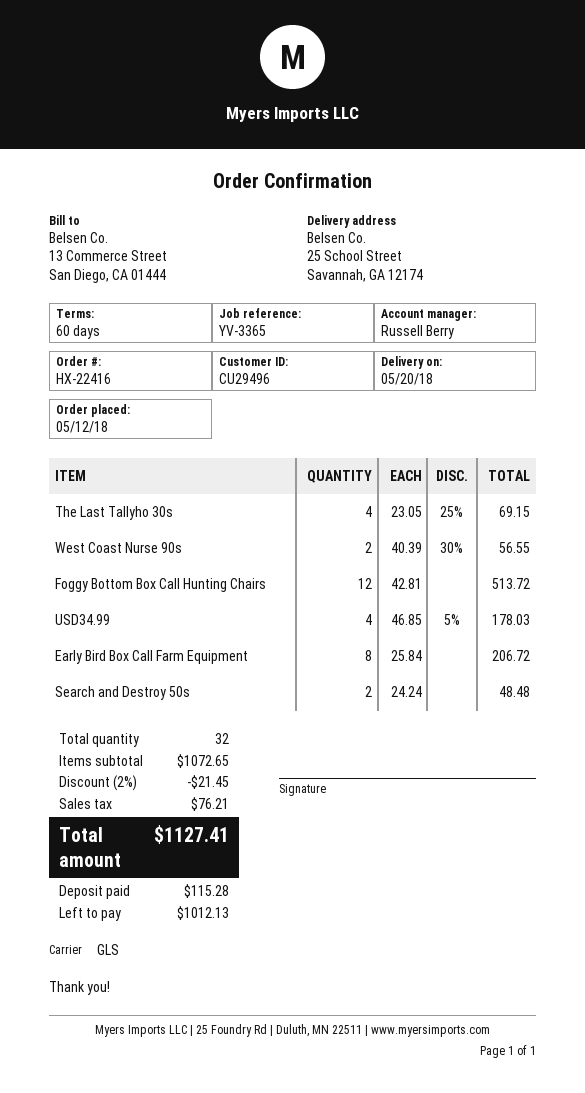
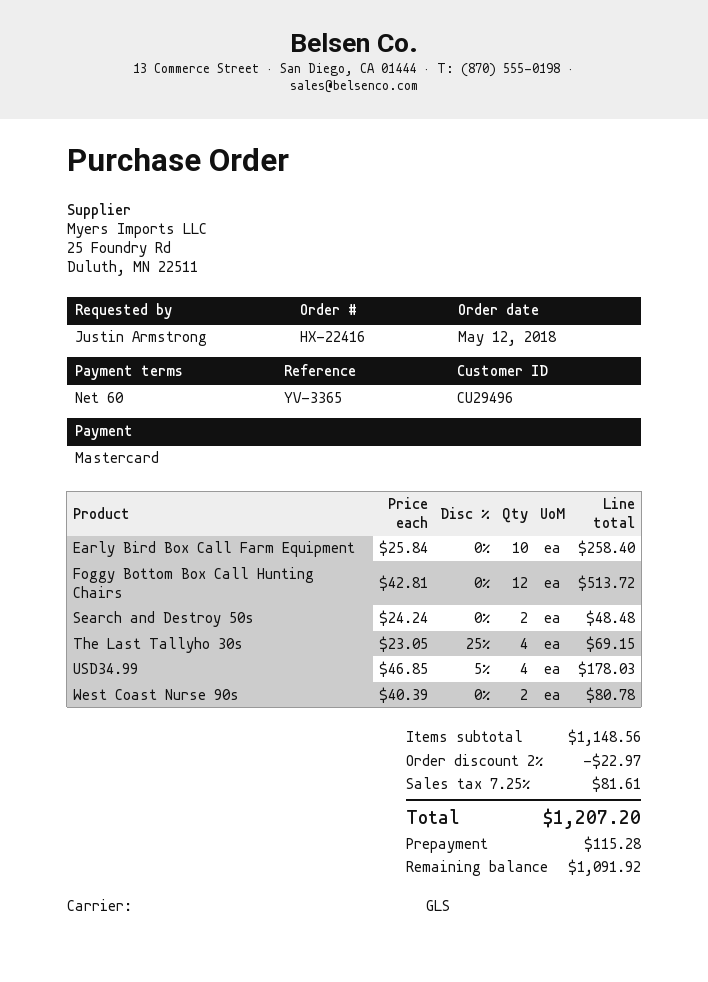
West Coast Nurse 90s: 2 x 40.39 - 30% = 56.55 -> 2 x 40.39 = 80.78
Early Bird Box Call Farm Equipment: 8 x 25.84 = 206.72 -> 10 x 25.84 = 258.40
subtotal: 1072.65 -> 1148.56
discount: 2% = 21.45 -> 2% = 22.97
tax: 76.21 -> 81.61
total: 1127.41 -> 1207.20
balance: 1012.13 -> 1091.92

